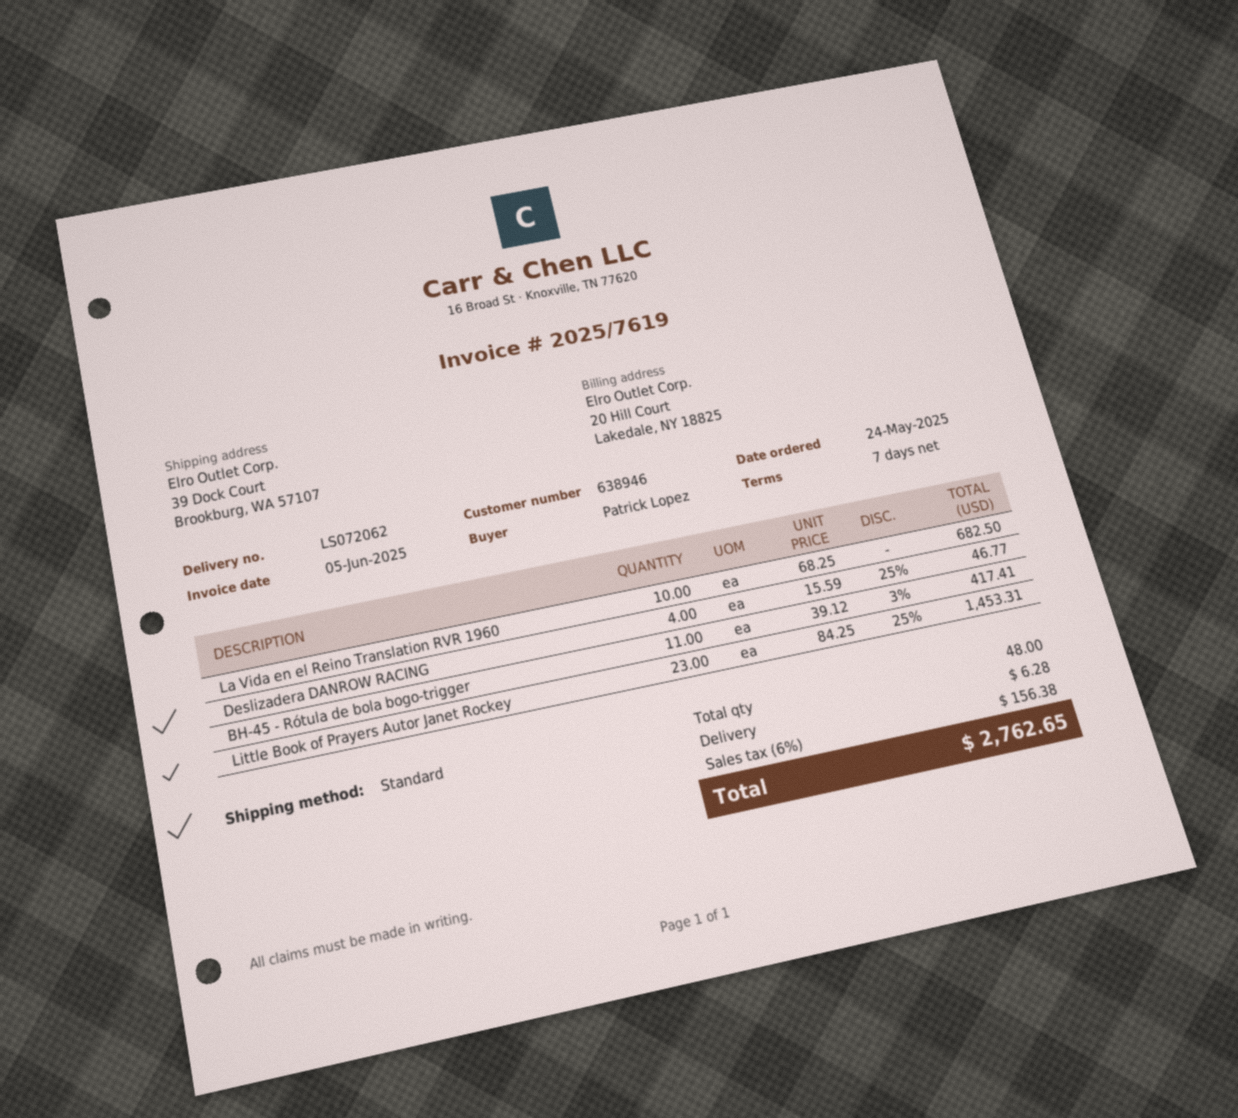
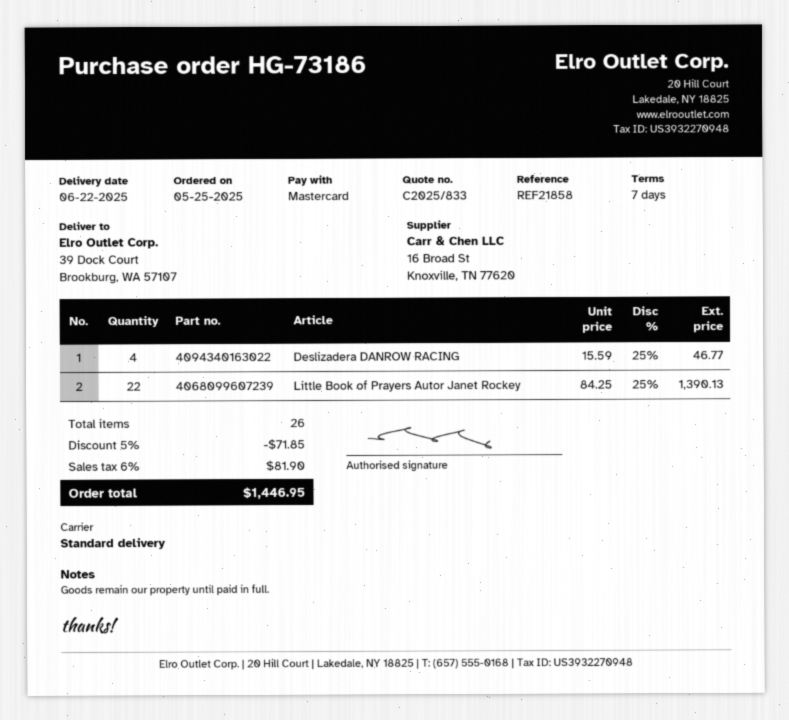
order date: 2025-05-24 -> 2025-05-25
La Vida en el Reino Translation RVR 1960: 10 x 68.25 = 682.50 -> none
BH-45 - Rótula de bola bogo-trigger: 11 x 39.12 - 3% = 417.41 -> none
Little Book of Prayers Autor Janet Rockey: 23 x 84.25 - 25% = 1453.31 -> 22 x 84.25 - 25% = 1390.13
total quantity: 48 -> 26
discount: none -> 5% = 71.85
shipping: 6.28 -> none
tax: 6% = 156.38 -> 6% = 81.90
total: 2762.65 -> 1446.95

